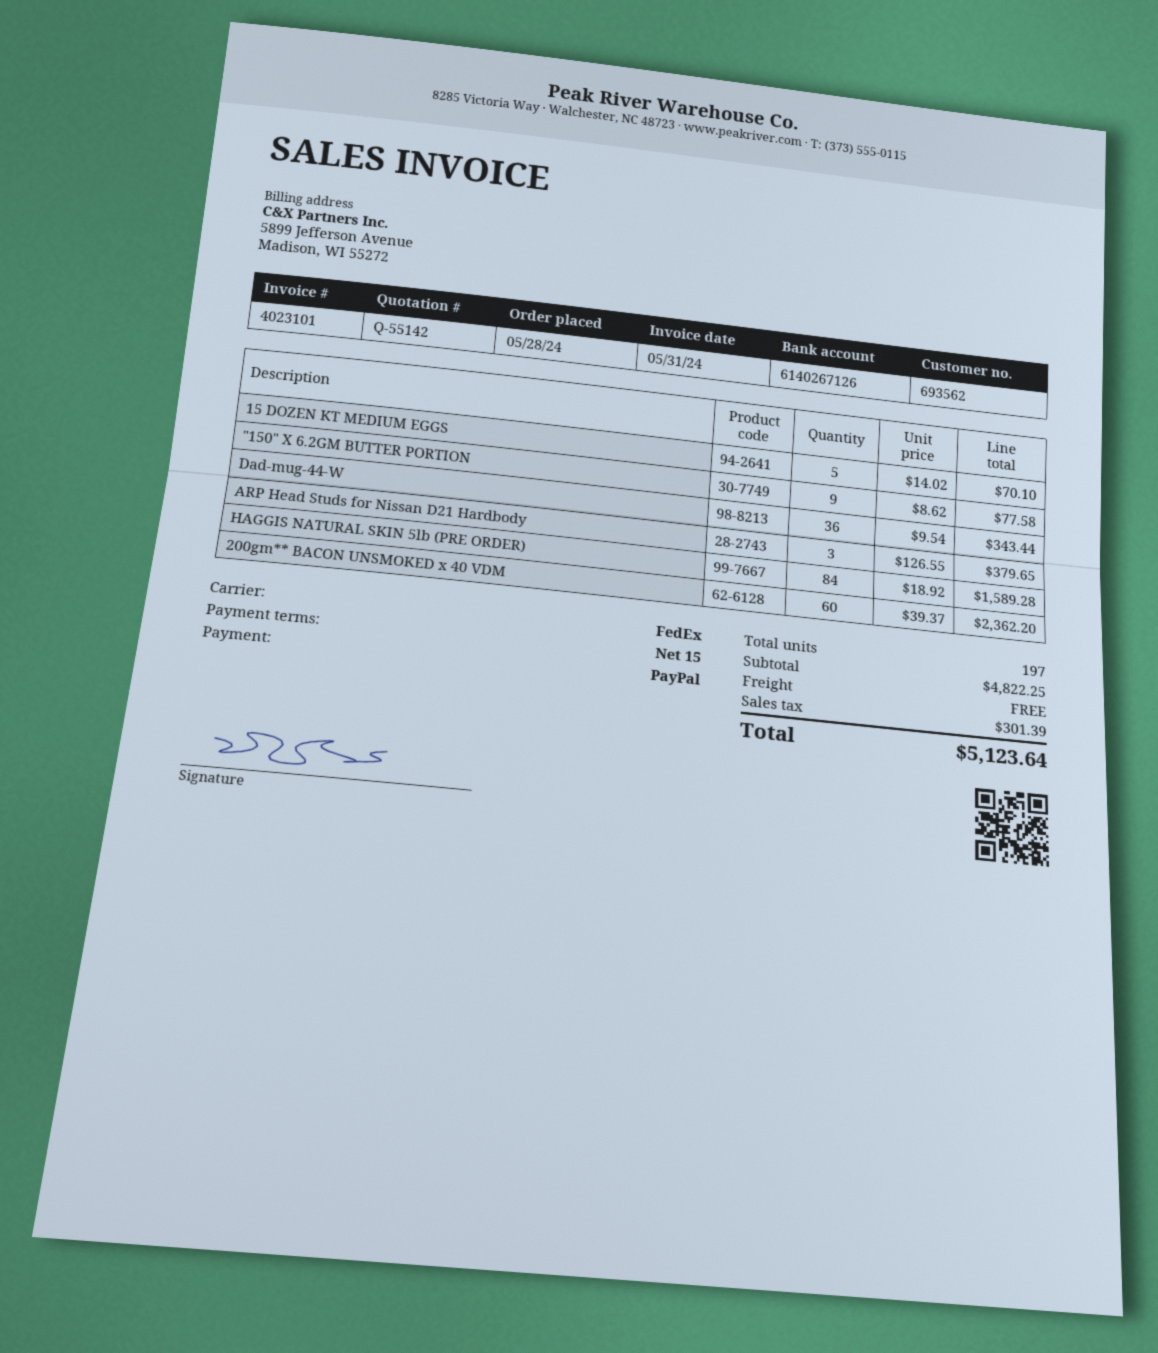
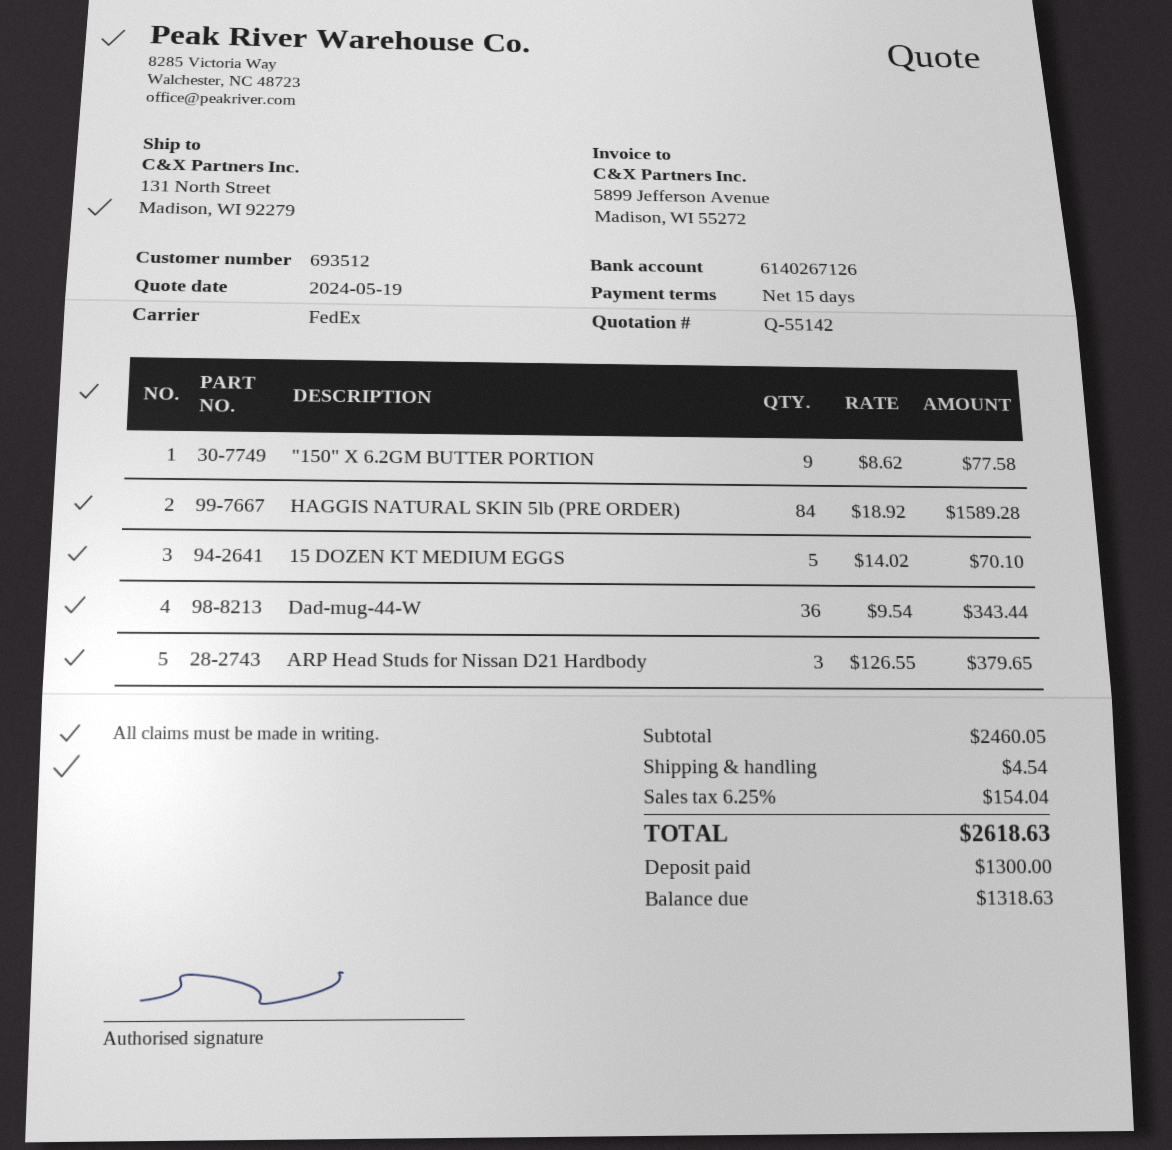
customer number: 693562 -> 693512
200gm** BACON UNSMOKED x 40 VDM: 60 x 39.37 = 2362.20 -> none
subtotal: 4822.25 -> 2460.05
shipping: 0.00 -> 4.54
tax: 301.39 -> 154.04
total: 5123.64 -> 2618.63

